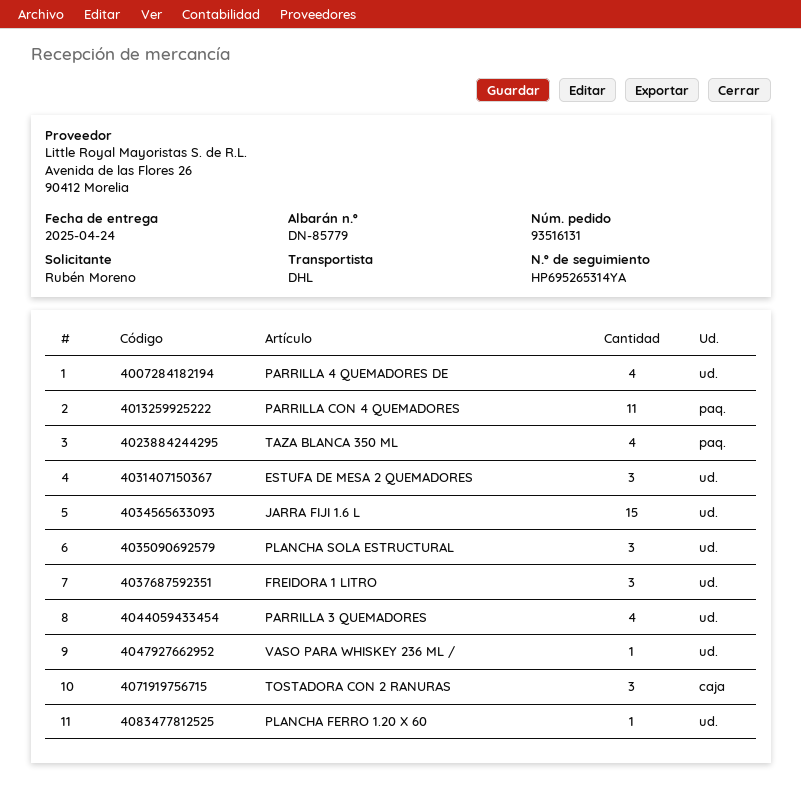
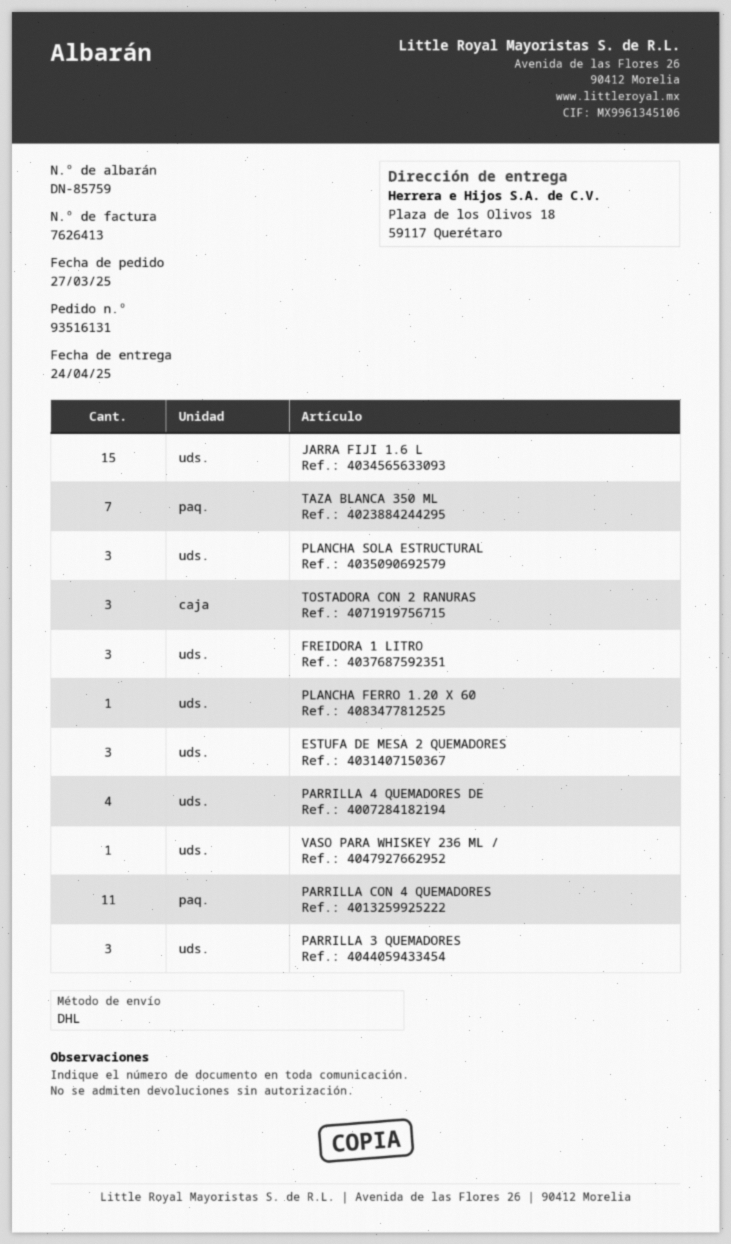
delivery note number: DN-85779 -> DN-85759
TAZA BLANCA 350 ML: 4 -> 7
PARRILLA 3 QUEMADORES: 4 -> 3

